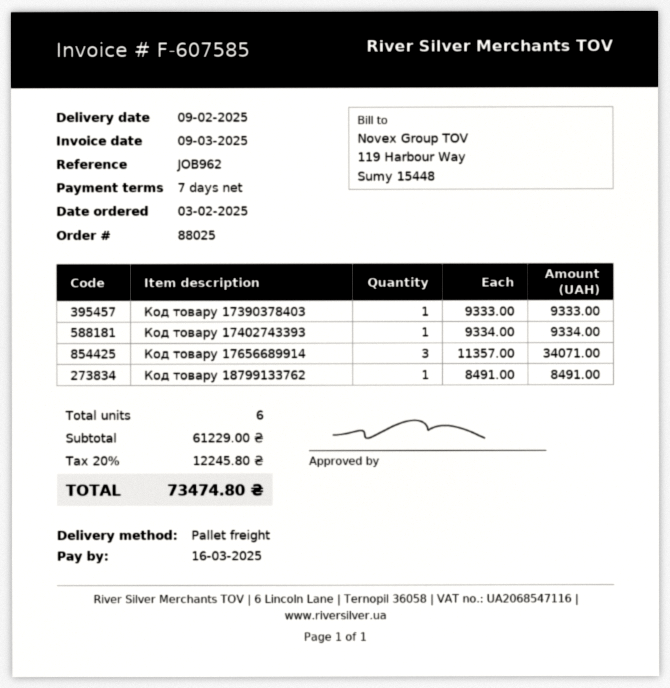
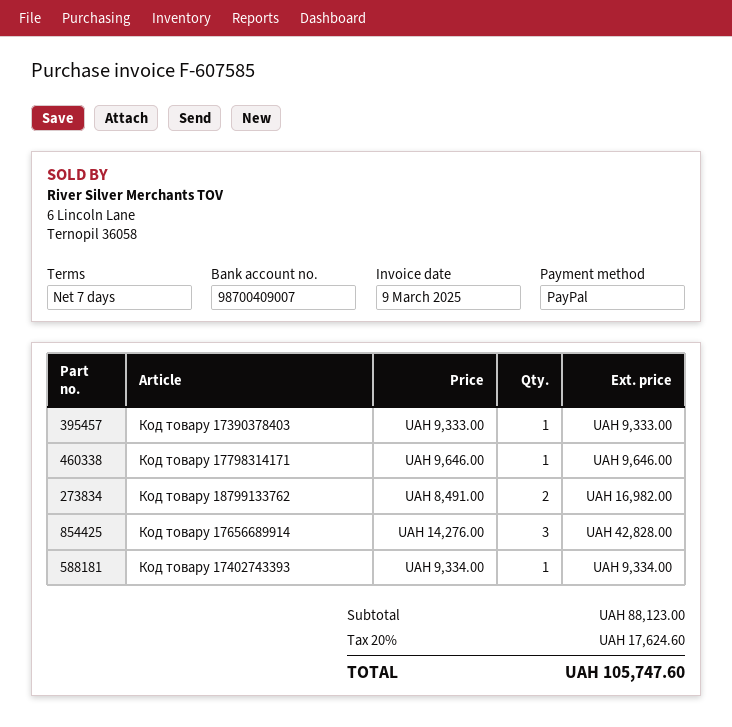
Код товару 17656689914: 3 x 11357.00 = 34071.00 -> 3 x 14276.00 = 42828.00
Код товару 18799133762: 1 x 8491.00 = 8491.00 -> 2 x 8491.00 = 16982.00
Код товару 17798314171: none -> 1 x 9646.00 = 9646.00
subtotal: 61229.00 -> 88123.00
tax: 20% = 12245.80 -> 20% = 17624.60
total: 73474.80 -> 105747.60

